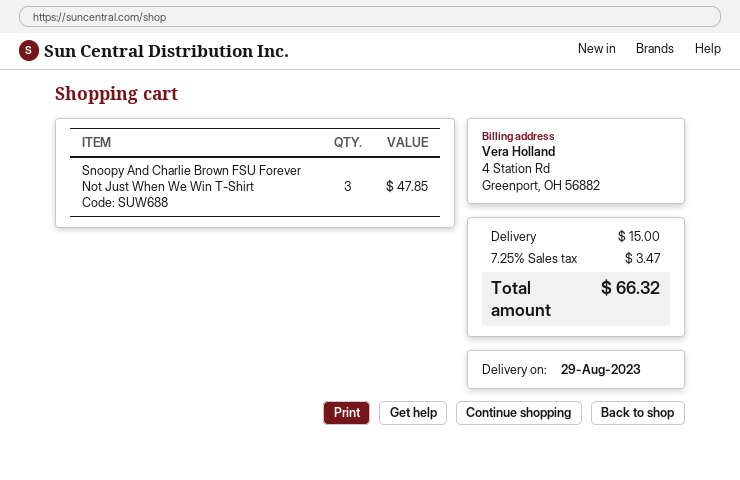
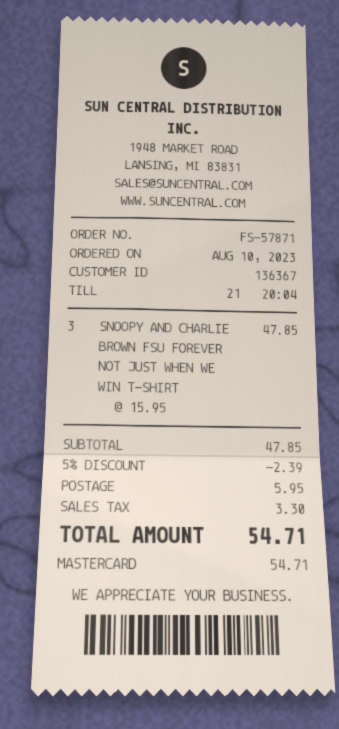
discount: none -> 5% = 2.39
shipping: 15.00 -> 5.95
tax: 3.47 -> 3.30
total: 66.32 -> 54.71

